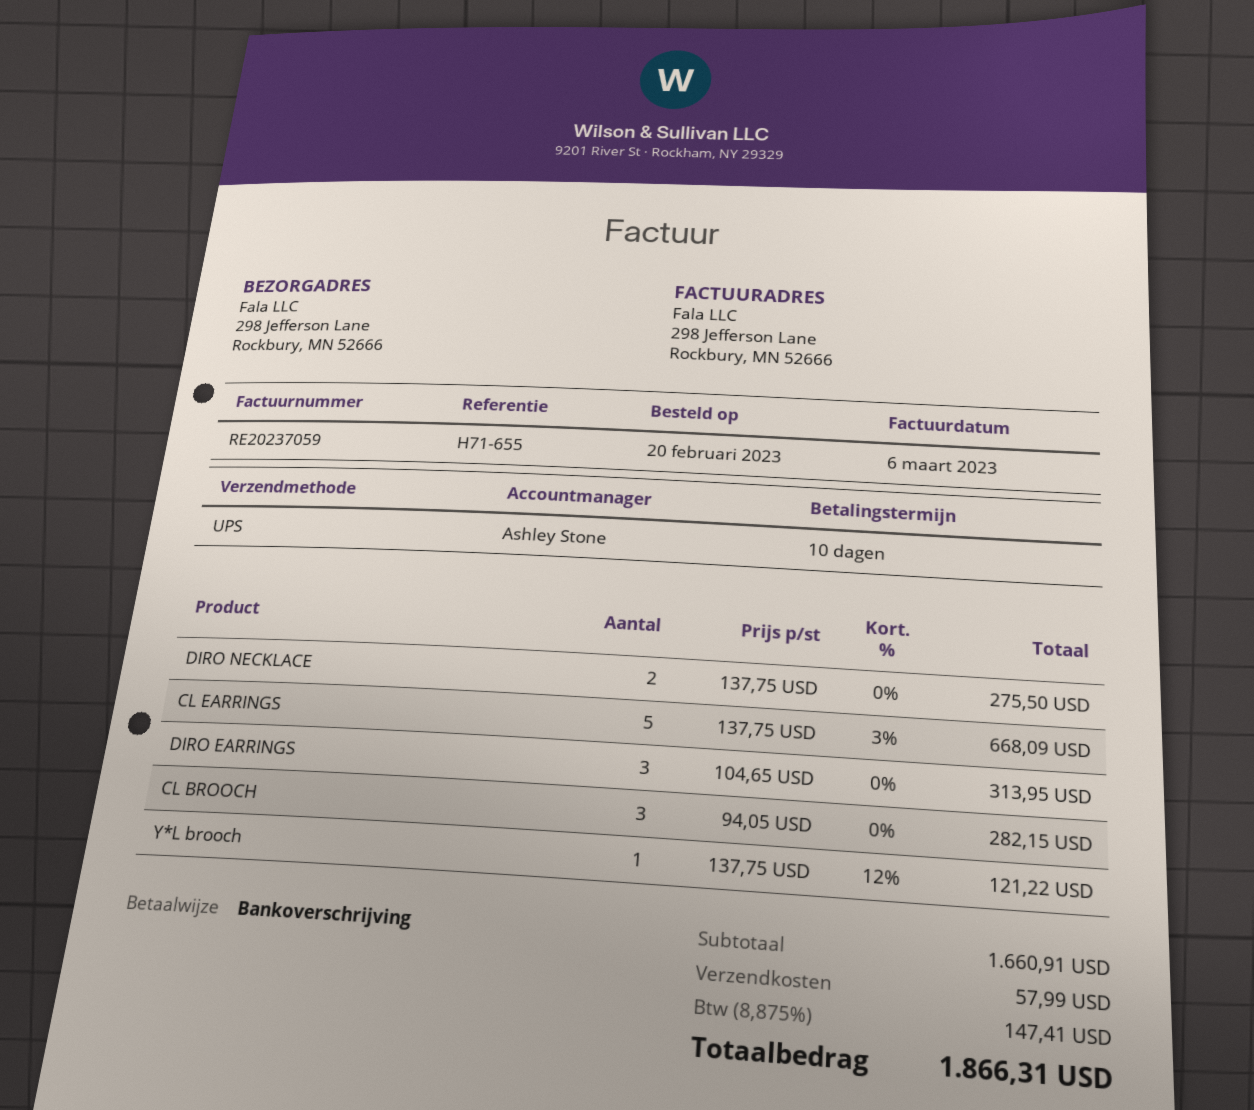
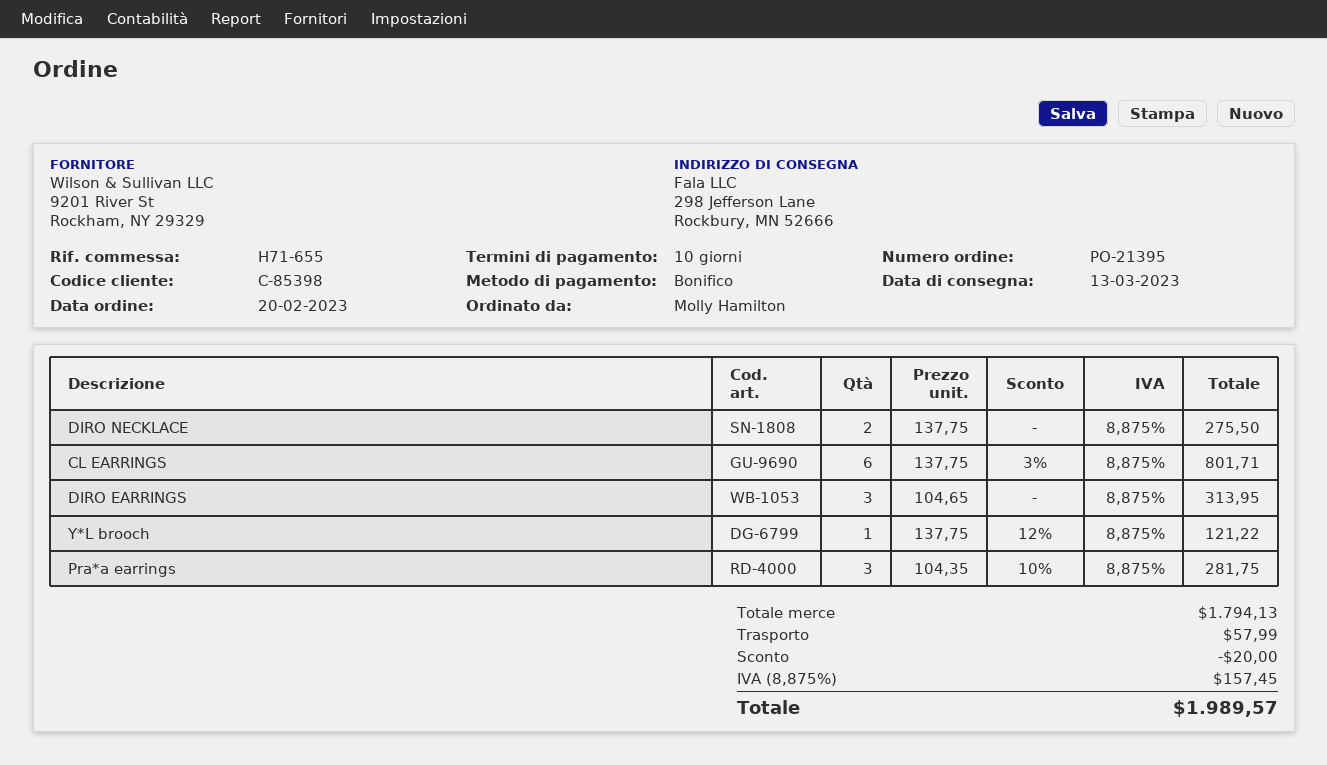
CL EARRINGS: 5 x 137.75 - 3% = 668.09 -> 6 x 137.75 - 3% = 801.71
CL BROOCH: 3 x 94.05 = 282.15 -> none
Pra*a earrings: none -> 3 x 104.35 - 10% = 281.75
subtotal: 1660.91 -> 1794.13
discount: none -> 20.00
tax: 8.875% = 147.41 -> 8.875% = 157.45
total: 1866.31 -> 1989.57

